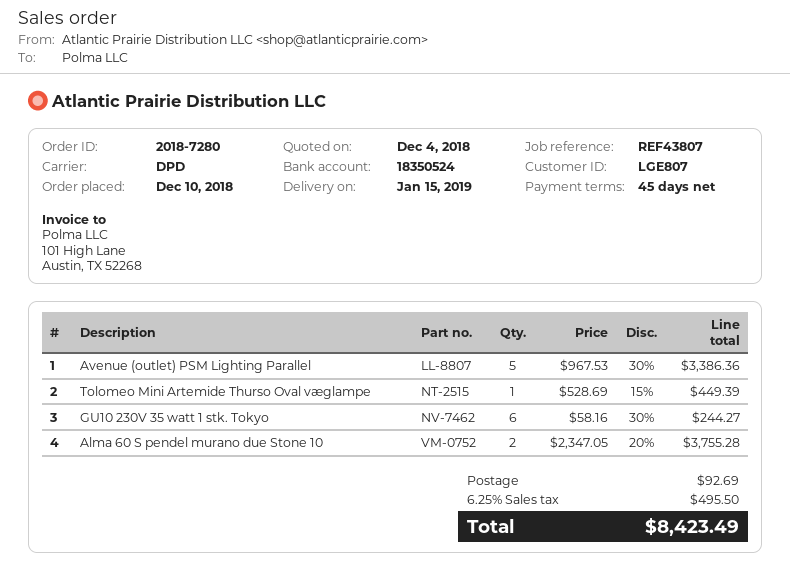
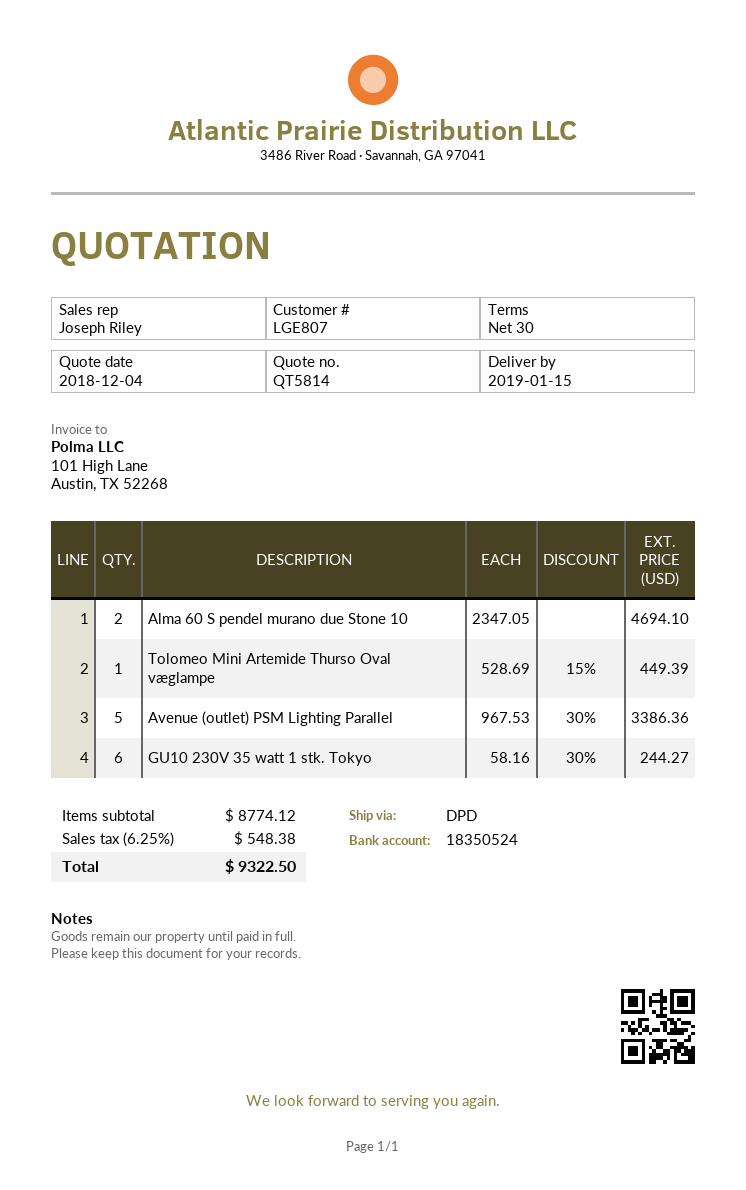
payment terms: 45 days -> 30 days
Alma 60 S pendel murano due Stone 10: 2 x 2347.05 - 20% = 3755.28 -> 2 x 2347.05 = 4694.10
shipping: 92.69 -> none
tax: 6.25% = 495.50 -> 6.25% = 548.38
total: 8423.49 -> 9322.50

